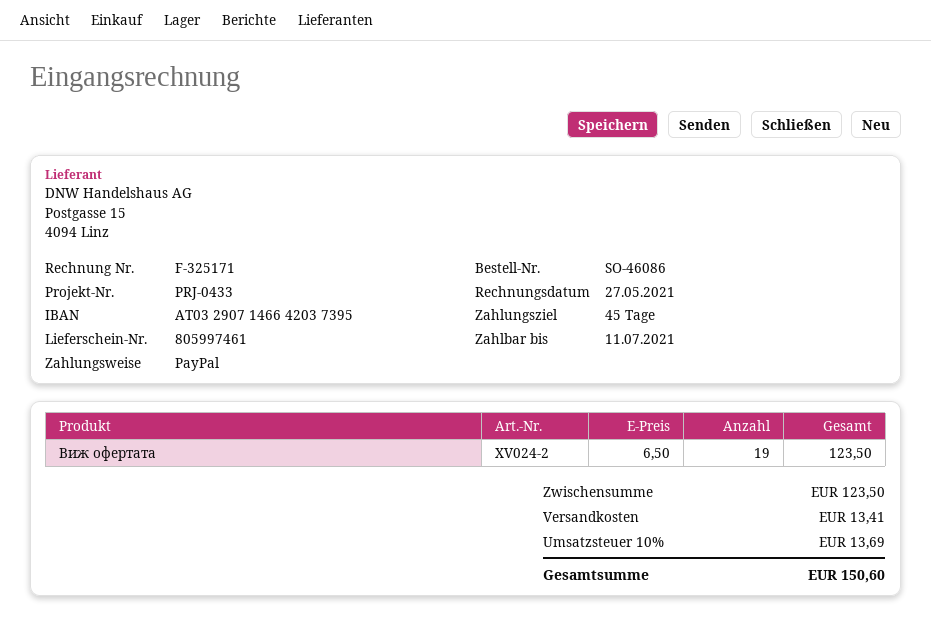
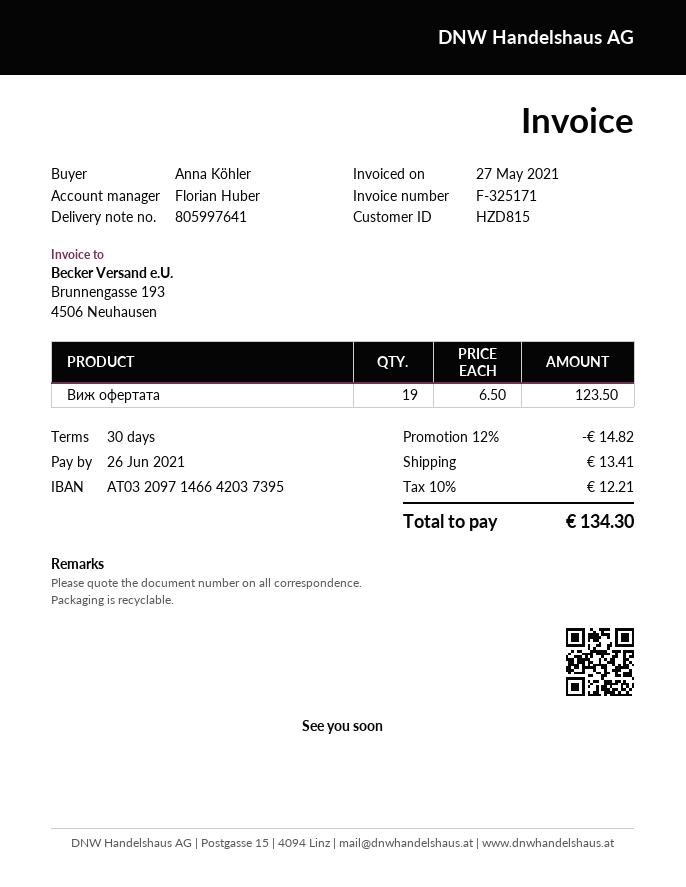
delivery note number: 805997461 -> 805997641
payment terms: 45 days -> 30 days
due date: 2021-07-11 -> 2021-06-26
bank account: AT032907146642037395 -> AT032097146642037395
discount: none -> 12% = 14.82
tax: 10% = 13.69 -> 10% = 12.21
total: 150.60 -> 134.30

